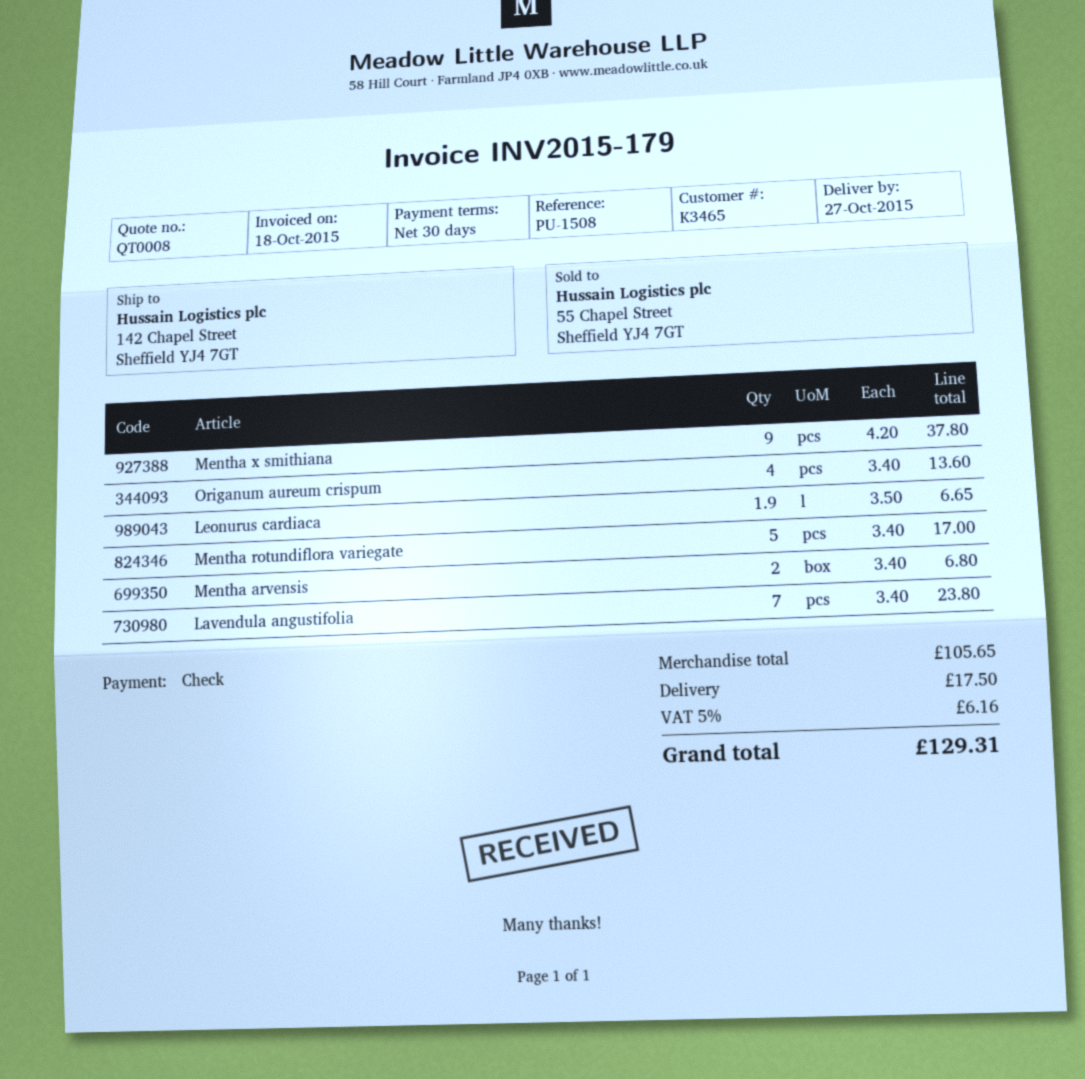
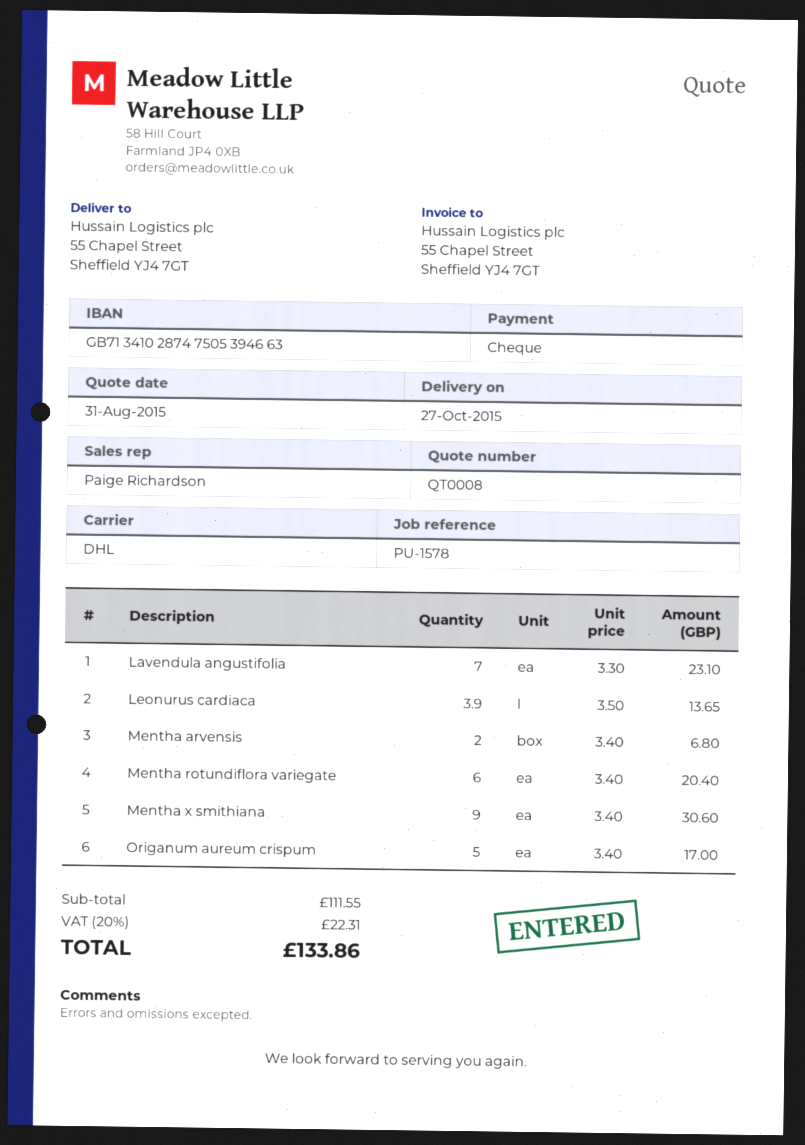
reference: PU-1508 -> PU-1578
ship to: 142 Chapel Street, Sheffield YJ4 7GT -> 55 Chapel Street, Sheffield YJ4 7GT
Mentha x smithiana: 9 x 4.20 = 37.80 -> 9 x 3.40 = 30.60
Origanum aureum crispum: 4 x 3.40 = 13.60 -> 5 x 3.40 = 17.00
Leonurus cardiaca: 1.9 x 3.50 = 6.65 -> 3.9 x 3.50 = 13.65
Mentha rotundiflora variegate: 5 x 3.40 = 17.00 -> 6 x 3.40 = 20.40
Lavendula angustifolia: 7 x 3.40 = 23.80 -> 7 x 3.30 = 23.10
subtotal: 105.65 -> 111.55
shipping: 17.50 -> none
tax: 5% = 6.16 -> 20% = 22.31
total: 129.31 -> 133.86

